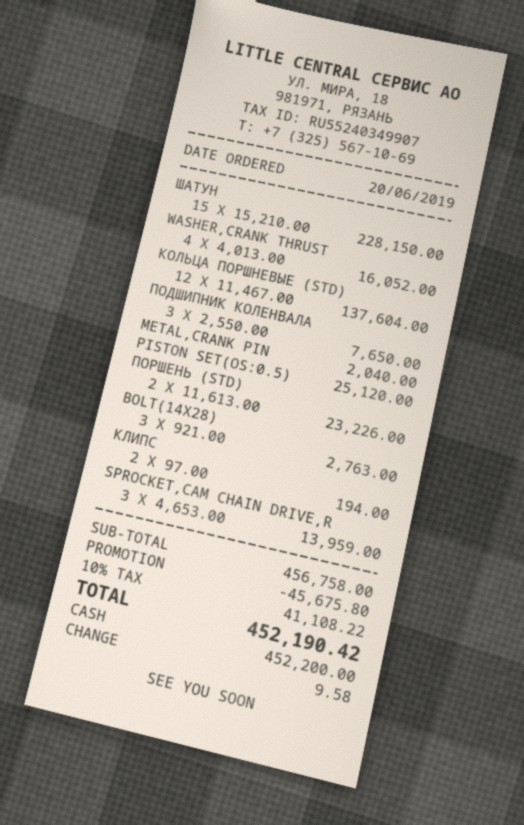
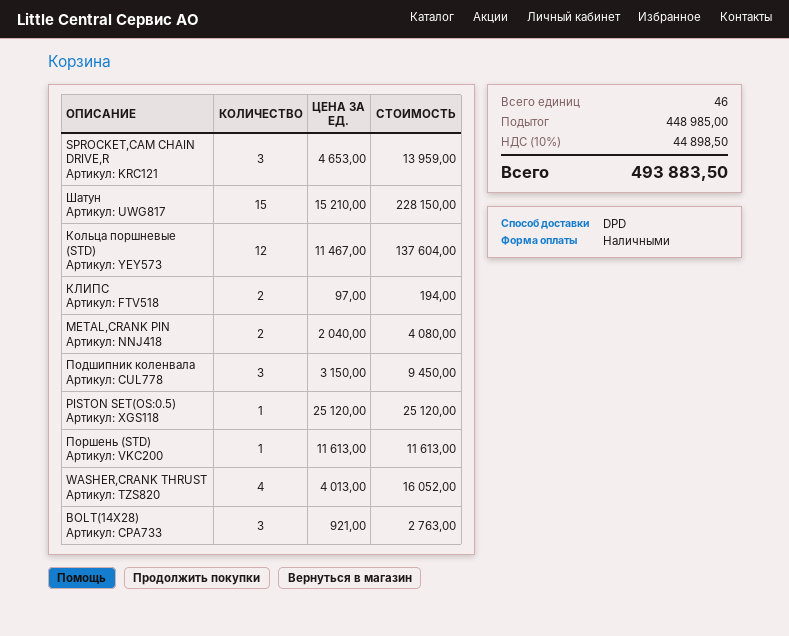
ПОДШИПНИК КОЛЕНВАЛА: 3 x 2550.00 = 7650.00 -> 3 x 3150.00 = 9450.00
METAL,CRANK PIN: 1 x 2040.00 = 2040.00 -> 2 x 2040.00 = 4080.00
ПОРШЕНЬ (STD): 2 x 11613.00 = 23226.00 -> 1 x 11613.00 = 11613.00
subtotal: 456758.00 -> 448985.00
discount: 45675.80 -> none
tax: 10% = 41108.22 -> 10% = 44898.50
total: 452190.42 -> 493883.50

